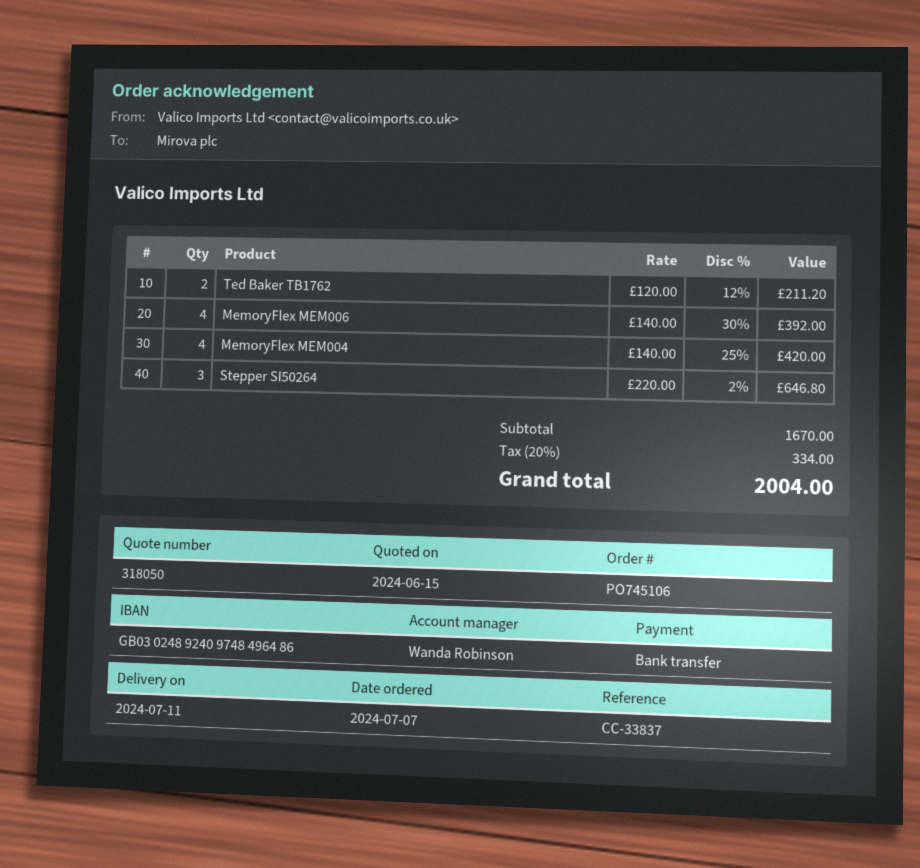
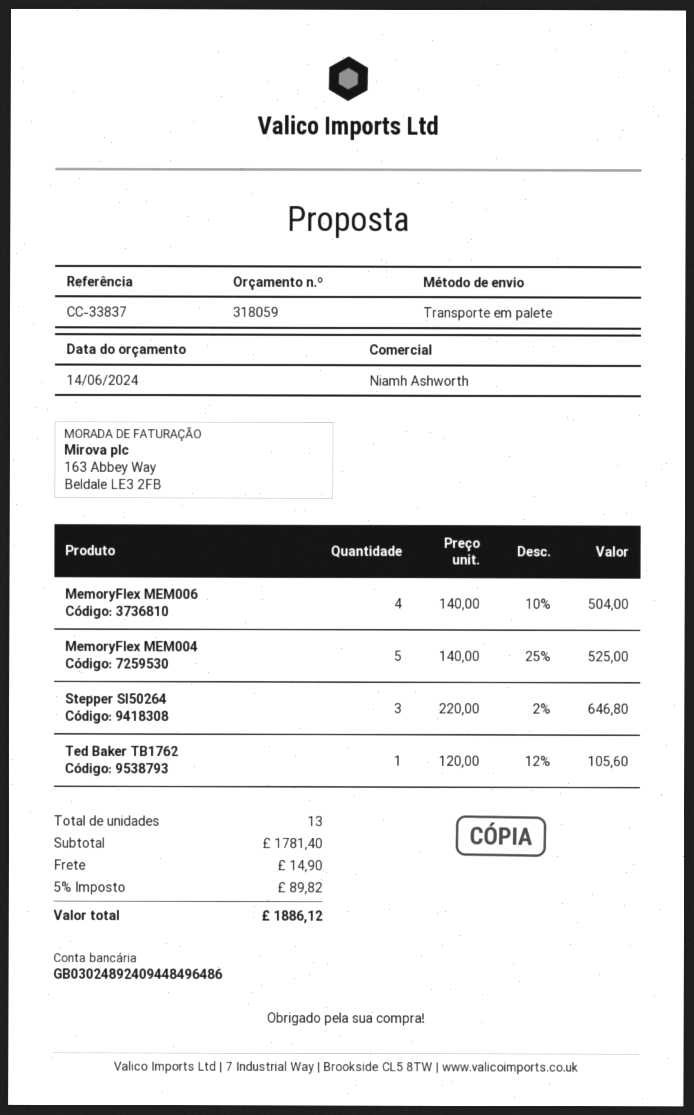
quote number: 318050 -> 318059
quote date: 2024-06-15 -> 2024-06-14
sales rep: Wanda Robinson -> Niamh Ashworth
bank account: GB03024892409748496486 -> GB03024892409448496486
Ted Baker TB1762: 2 x 120.00 - 12% = 211.20 -> 1 x 120.00 - 12% = 105.60
MemoryFlex MEM006: 4 x 140.00 - 30% = 392.00 -> 4 x 140.00 - 10% = 504.00
MemoryFlex MEM004: 4 x 140.00 - 25% = 420.00 -> 5 x 140.00 - 25% = 525.00
subtotal: 1670.00 -> 1781.40
shipping: none -> 14.90
tax: 20% = 334.00 -> 5% = 89.82
total: 2004.00 -> 1886.12

